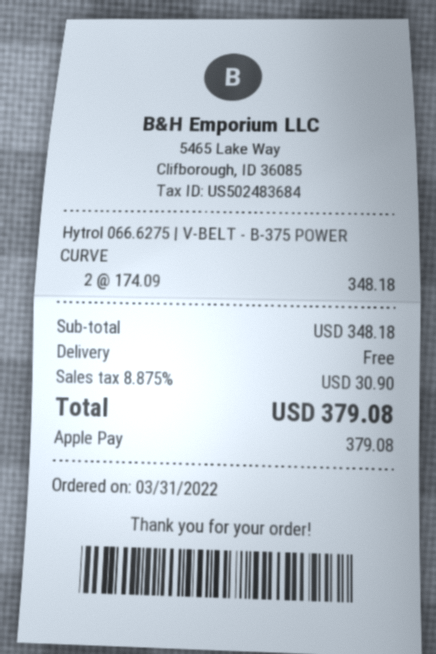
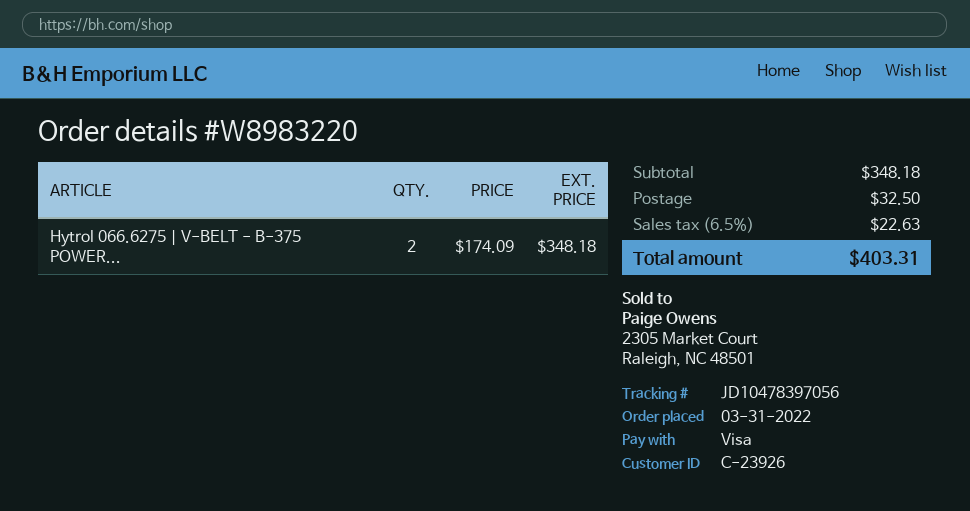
payment method: Apple Pay -> Visa
shipping: 0.00 -> 32.50
tax: 8.875% = 30.90 -> 6.5% = 22.63
total: 379.08 -> 403.31

